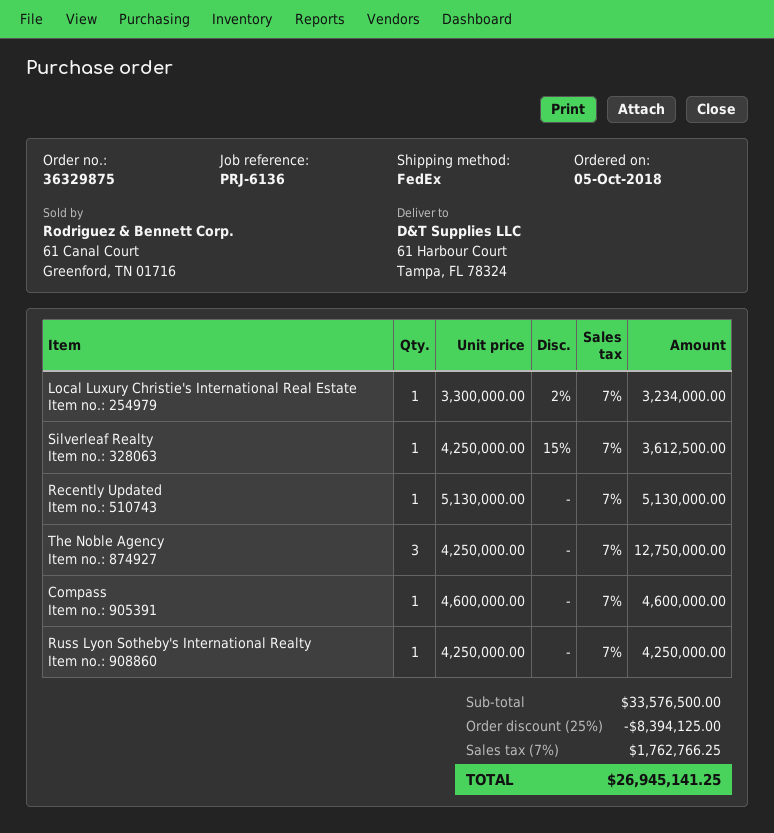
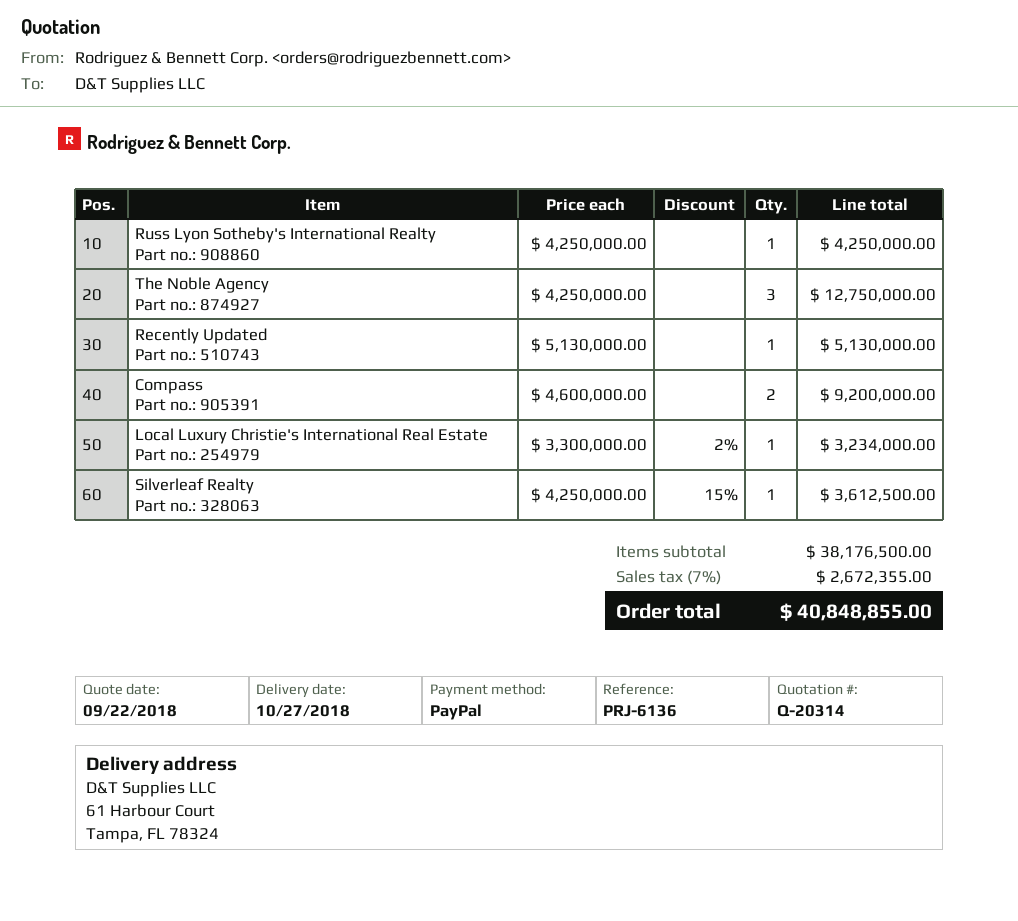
Compass: 1 x 4600000.00 = 4600000.00 -> 2 x 4600000.00 = 9200000.00
subtotal: 33576500.00 -> 38176500.00
discount: 25% = 8394125.00 -> none
tax: 7% = 1762766.25 -> 7% = 2672355.00
total: 26945141.25 -> 40848855.00

